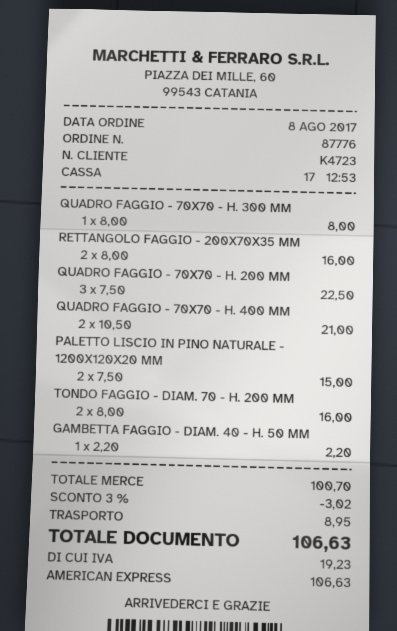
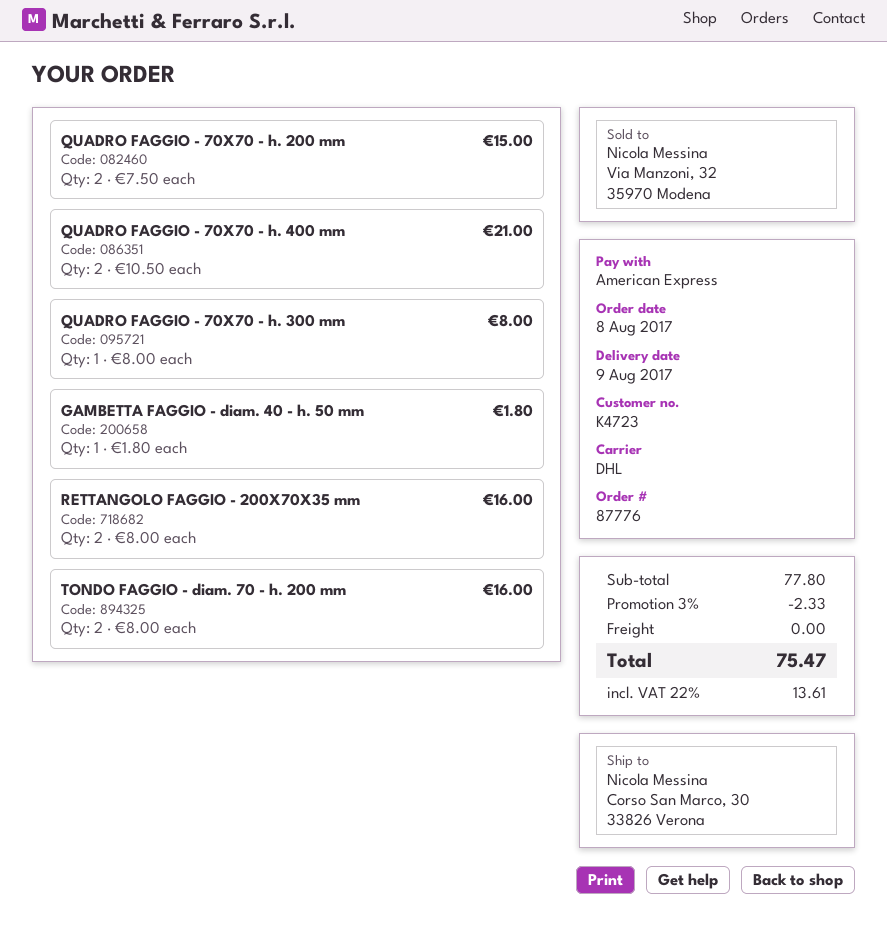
QUADRO FAGGIO - 70X70 - H. 200 MM: 3 x 7.50 = 22.50 -> 2 x 7.50 = 15.00
PALETTO LISCIO IN PINO NATURALE - 1200X120X20 MM: 2 x 7.50 = 15.00 -> none
GAMBETTA FAGGIO - DIAM. 40 - H. 50 MM: 1 x 2.20 = 2.20 -> 1 x 1.80 = 1.80
subtotal: 100.70 -> 77.80
discount: 3% = 3.02 -> 3% = 2.33
shipping: 8.95 -> 0.00
tax: 19.23 -> 13.61
total: 106.63 -> 75.47

